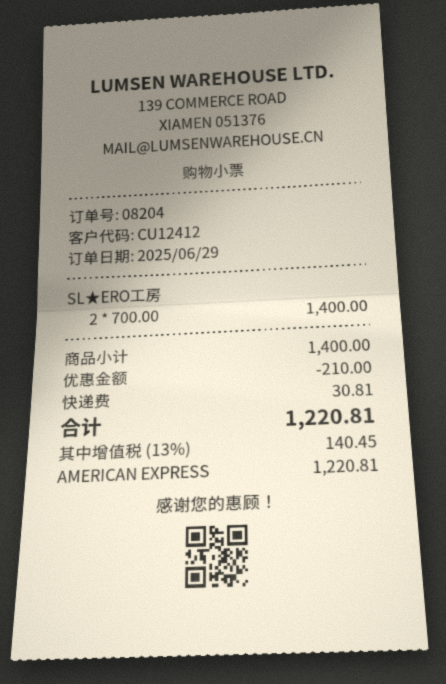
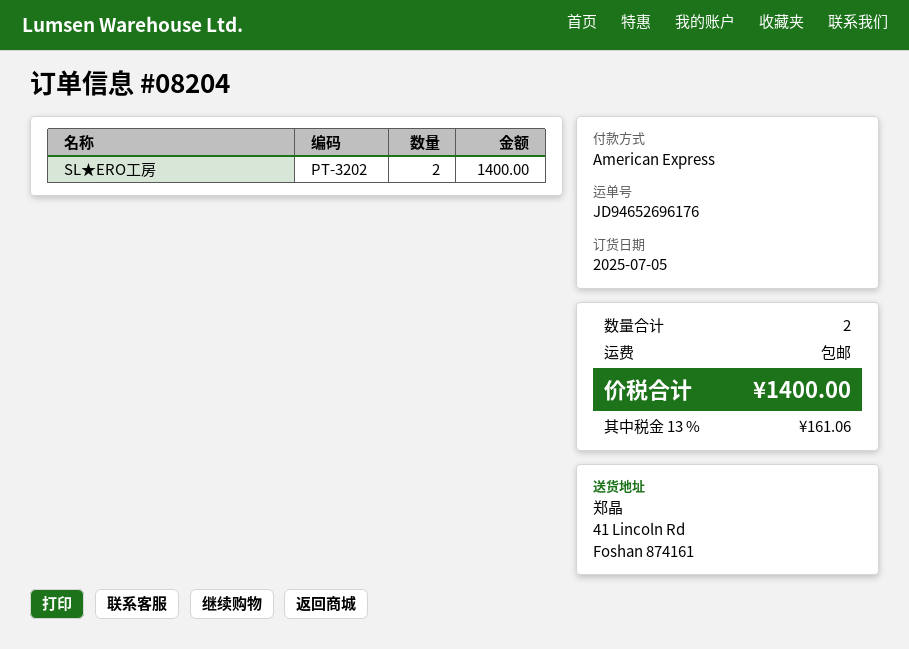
order date: 2025-06-29 -> 2025-07-05
discount: 210.00 -> none
shipping: 30.81 -> 0.00
tax: 13% = 140.45 -> 13% = 161.06
total: 1220.81 -> 1400.00

